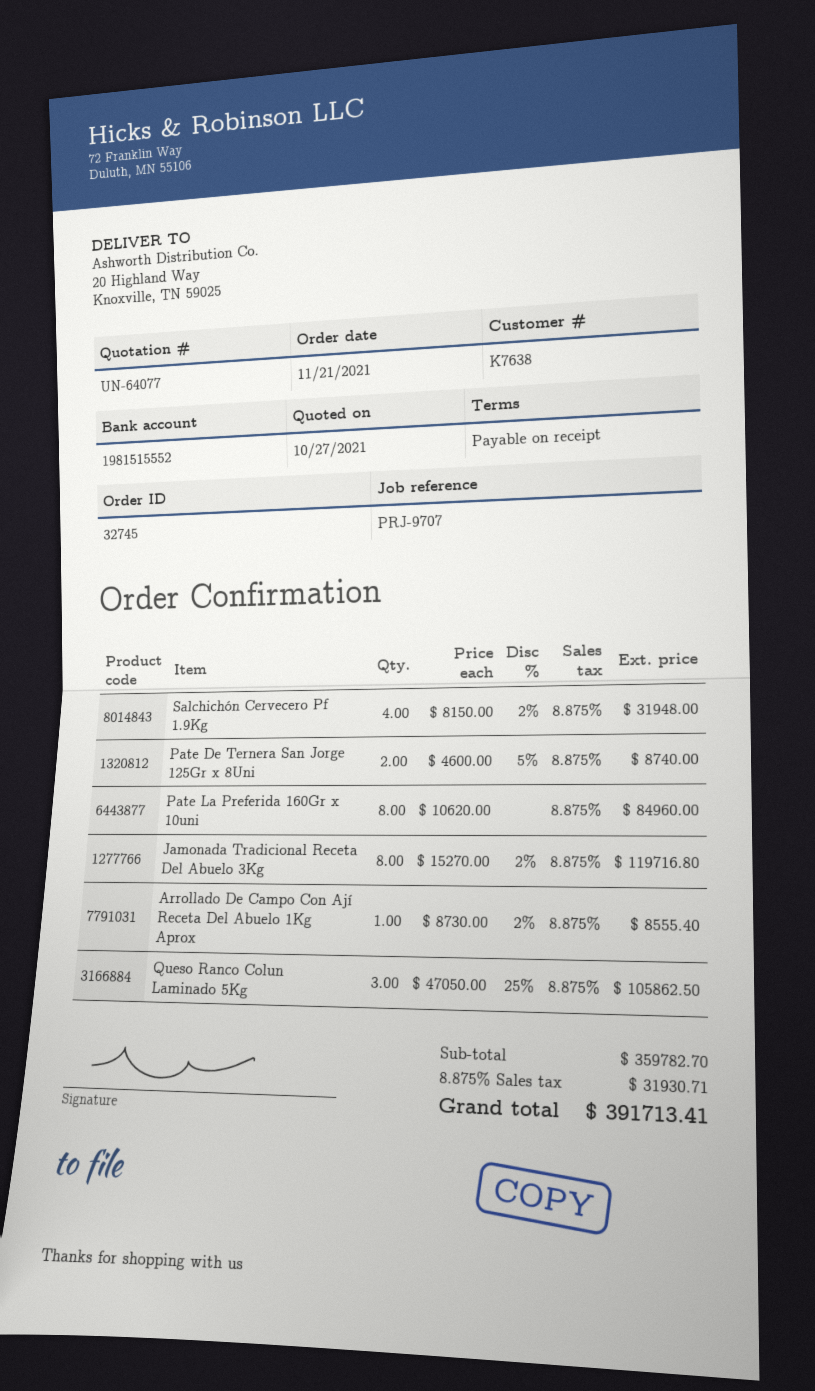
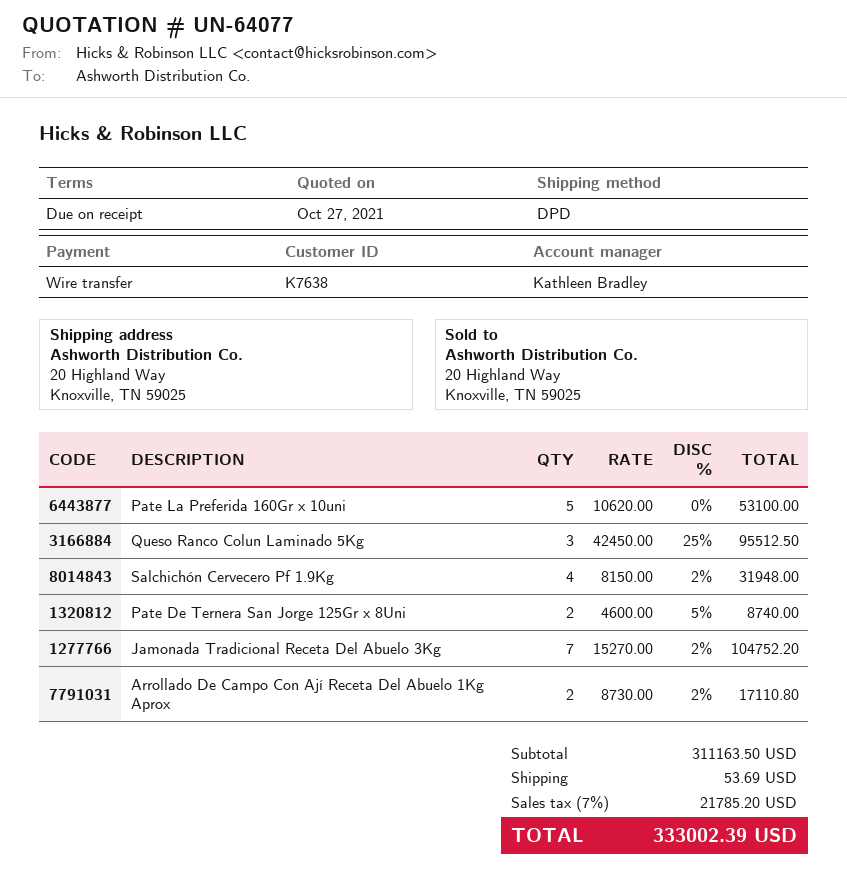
Pate La Preferida 160Gr x 10uni: 8 x 10620.00 = 84960.00 -> 5 x 10620.00 = 53100.00
Jamonada Tradicional Receta Del Abuelo 3Kg: 8 x 15270.00 - 2% = 119716.80 -> 7 x 15270.00 - 2% = 104752.20
Arrollado De Campo Con Ají Receta Del Abuelo 1Kg Aprox: 1 x 8730.00 - 2% = 8555.40 -> 2 x 8730.00 - 2% = 17110.80
Queso Ranco Colun Laminado 5Kg: 3 x 47050.00 - 25% = 105862.50 -> 3 x 42450.00 - 25% = 95512.50
subtotal: 359782.70 -> 311163.50
shipping: none -> 53.69
tax: 8.875% = 31930.71 -> 7% = 21785.20
total: 391713.41 -> 333002.39

